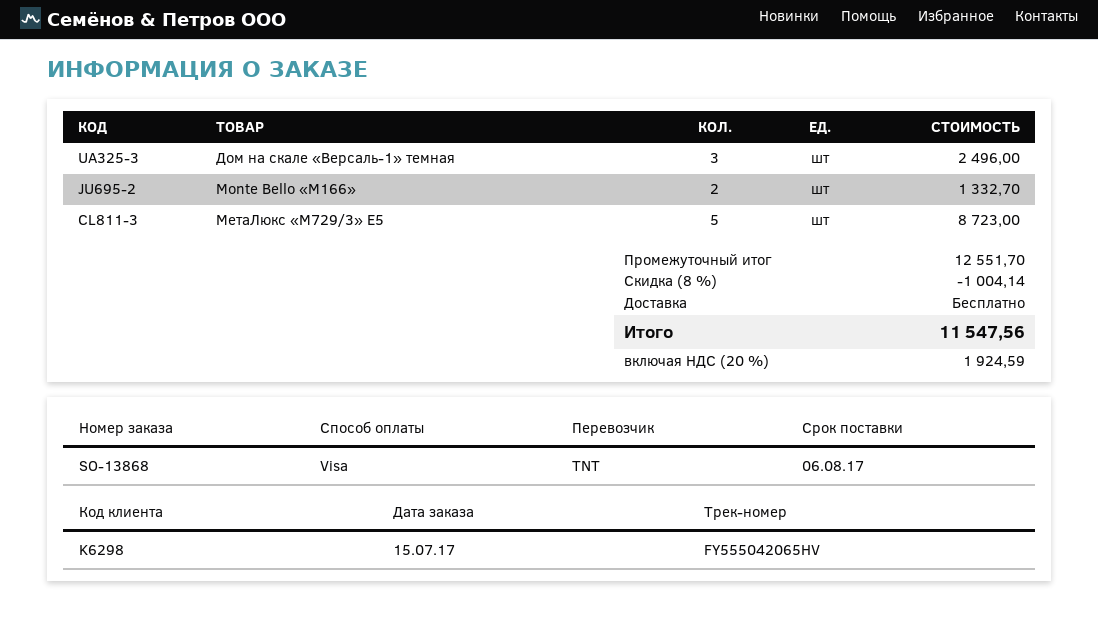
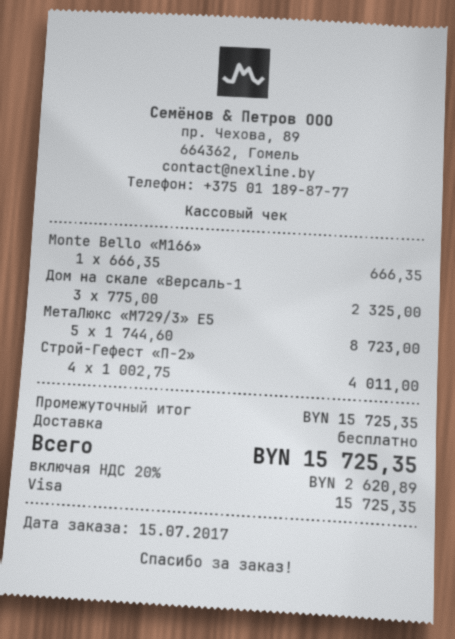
Дом на скале «Версаль-1» темная: 3 for 2496.00 -> 3 for 2325.00
Monte Bello «M166»: 2 for 1332.70 -> 1 for 666.35
Строй-Гефест «П-2»: none -> 4 for 4011.00
subtotal: 12551.70 -> 15725.35
discount: 8% = 1004.14 -> none
tax: 20% = 1924.59 -> 20% = 2620.89
total: 11547.56 -> 15725.35

